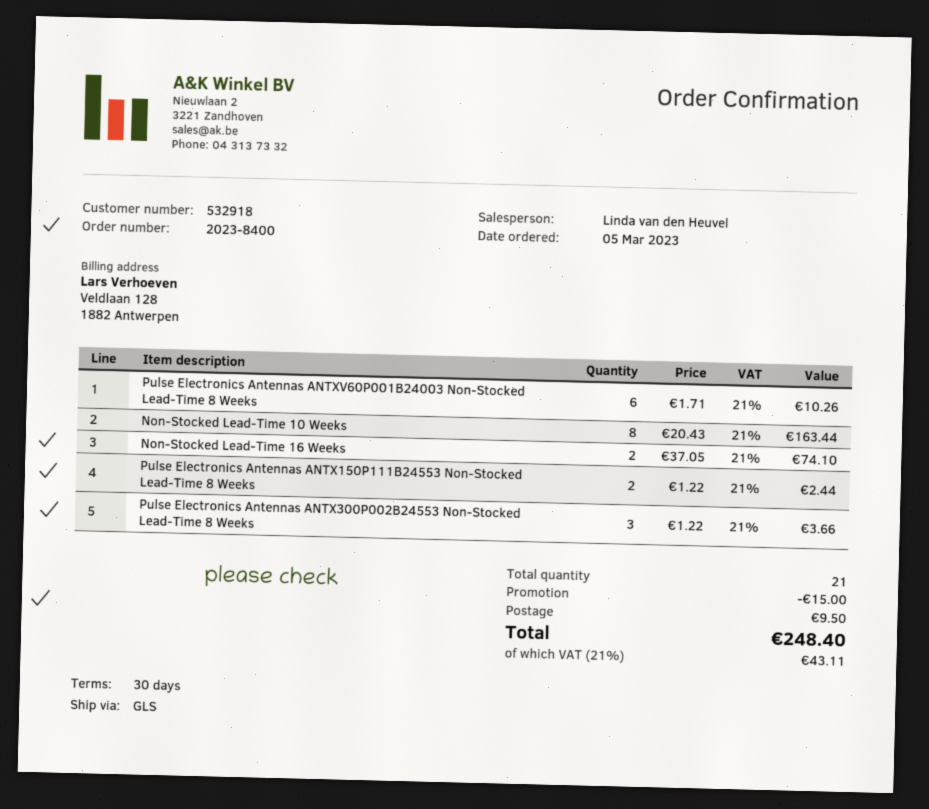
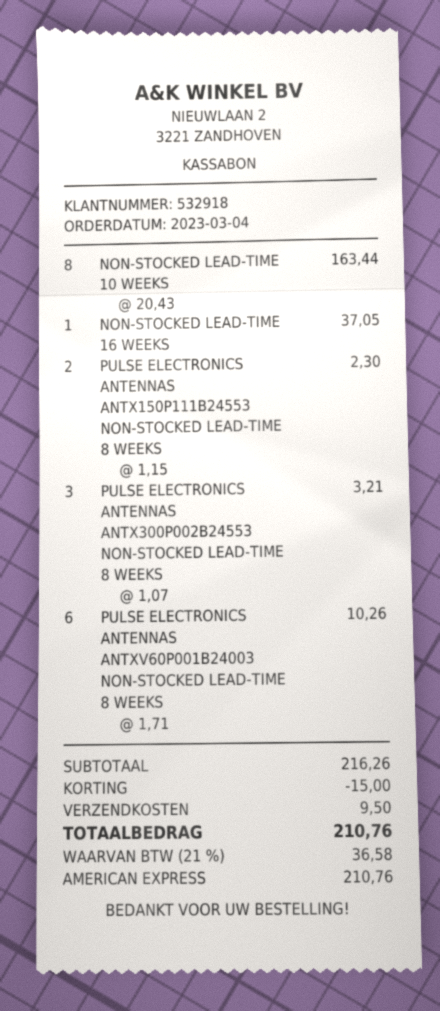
order date: 2023-03-05 -> 2023-03-04
Non-Stocked Lead-Time 16 Weeks: 2 x 37.05 = 74.10 -> 1 x 37.05 = 37.05
Pulse Electronics Antennas ANTX150P111B24553 Non-Stocked Lead-Time 8 Weeks: 2 x 1.22 = 2.44 -> 2 x 1.15 = 2.30
Pulse Electronics Antennas ANTX300P002B24553 Non-Stocked Lead-Time 8 Weeks: 3 x 1.22 = 3.66 -> 3 x 1.07 = 3.21
tax: 21% = 43.11 -> 21% = 36.58
total: 248.40 -> 210.76

